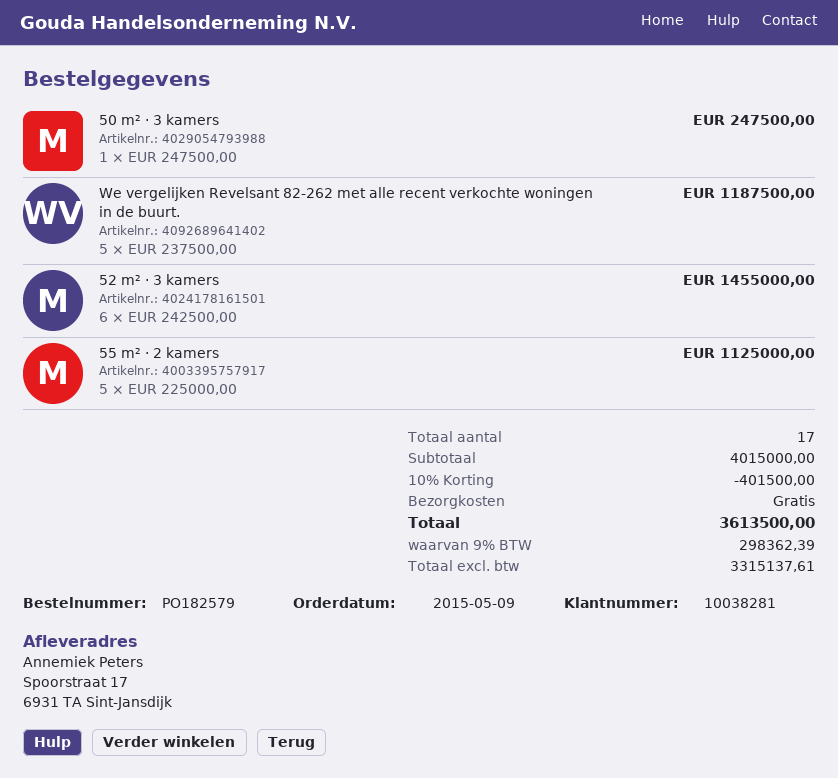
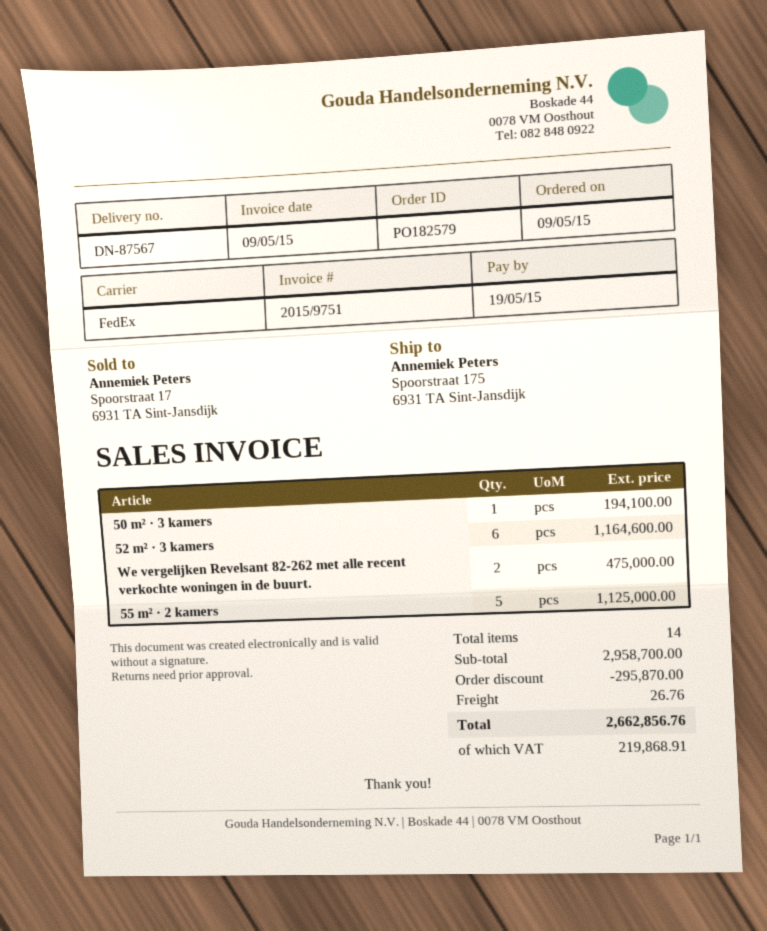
ship to: Spoorstraat 17, 6931 TA Sint-Jansdijk -> Spoorstraat 175, 6931 TA Sint-Jansdijk
50 m² · 3 kamers: 1 for 247500.00 -> 1 for 194100.00
We vergelijken Revelsant 82-262 met alle recent verkochte woningen in de buurt.: 5 for 1187500.00 -> 2 for 475000.00
52 m² · 3 kamers: 6 for 1455000.00 -> 6 for 1164600.00
total quantity: 17 -> 14
subtotal: 4015000.00 -> 2958700.00
discount: 401500.00 -> 295870.00
shipping: 0.00 -> 26.76
tax: 298362.39 -> 219868.91
total: 3613500.00 -> 2662856.76

